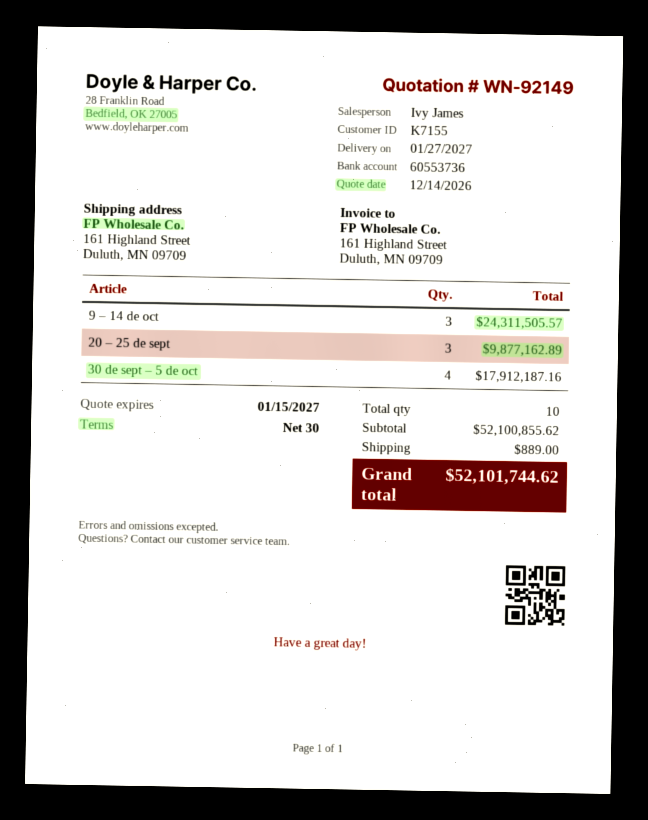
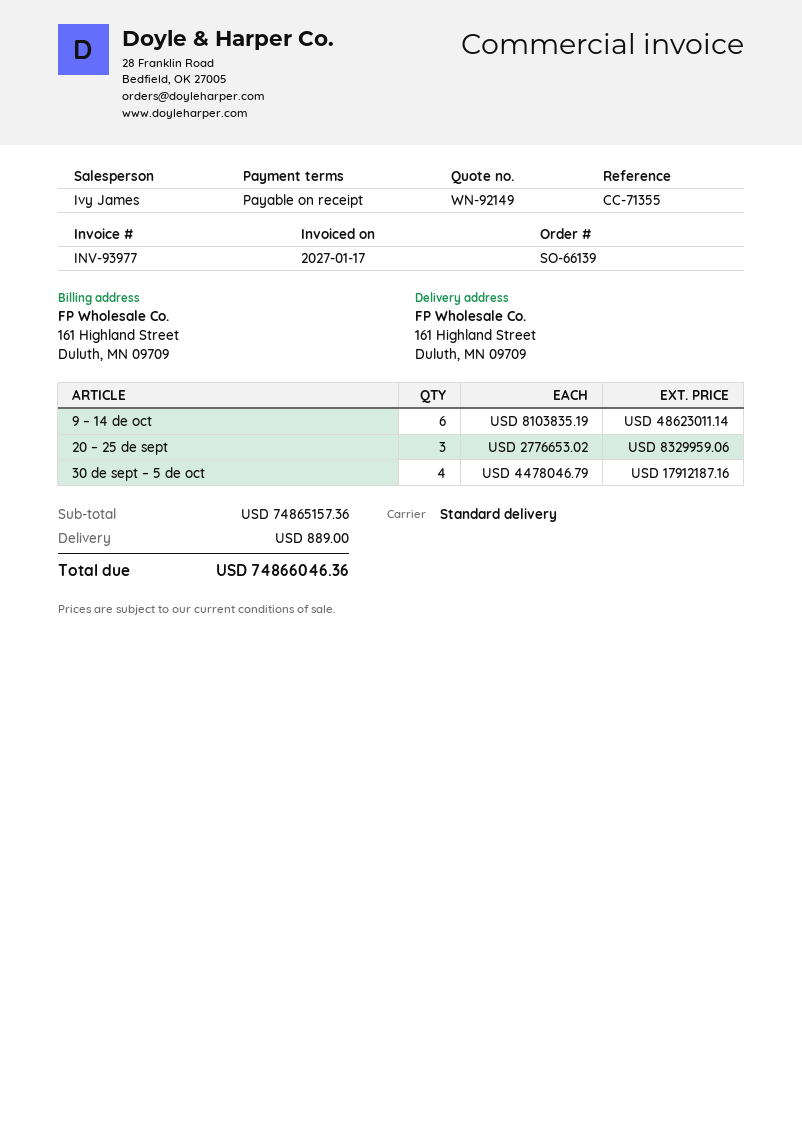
payment terms: 30 days -> on receipt
9 – 14 de oct: 3 for 24311505.57 -> 6 for 48623011.14
20 – 25 de sept: 3 for 9877162.89 -> 3 for 8329959.06
subtotal: 52100855.62 -> 74865157.36
total: 52101744.62 -> 74866046.36

